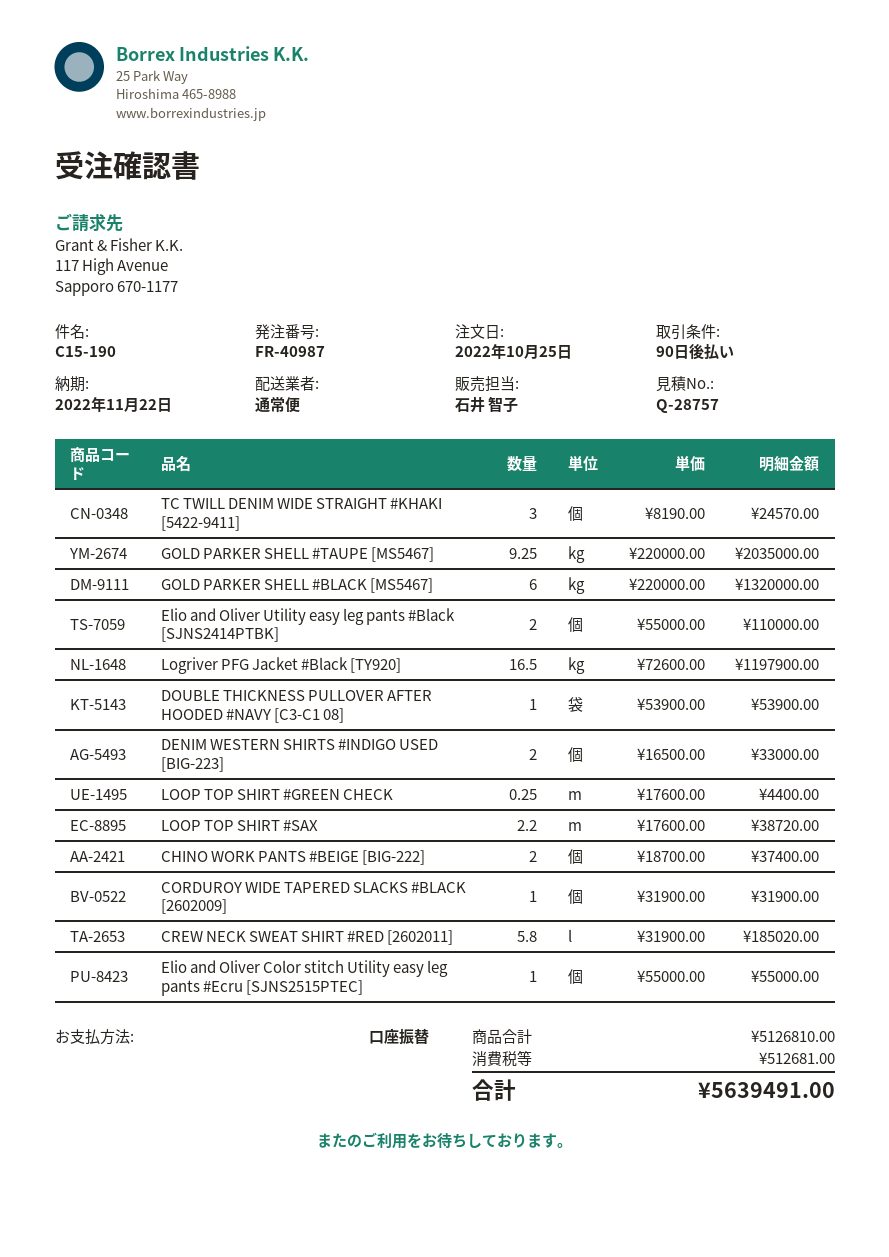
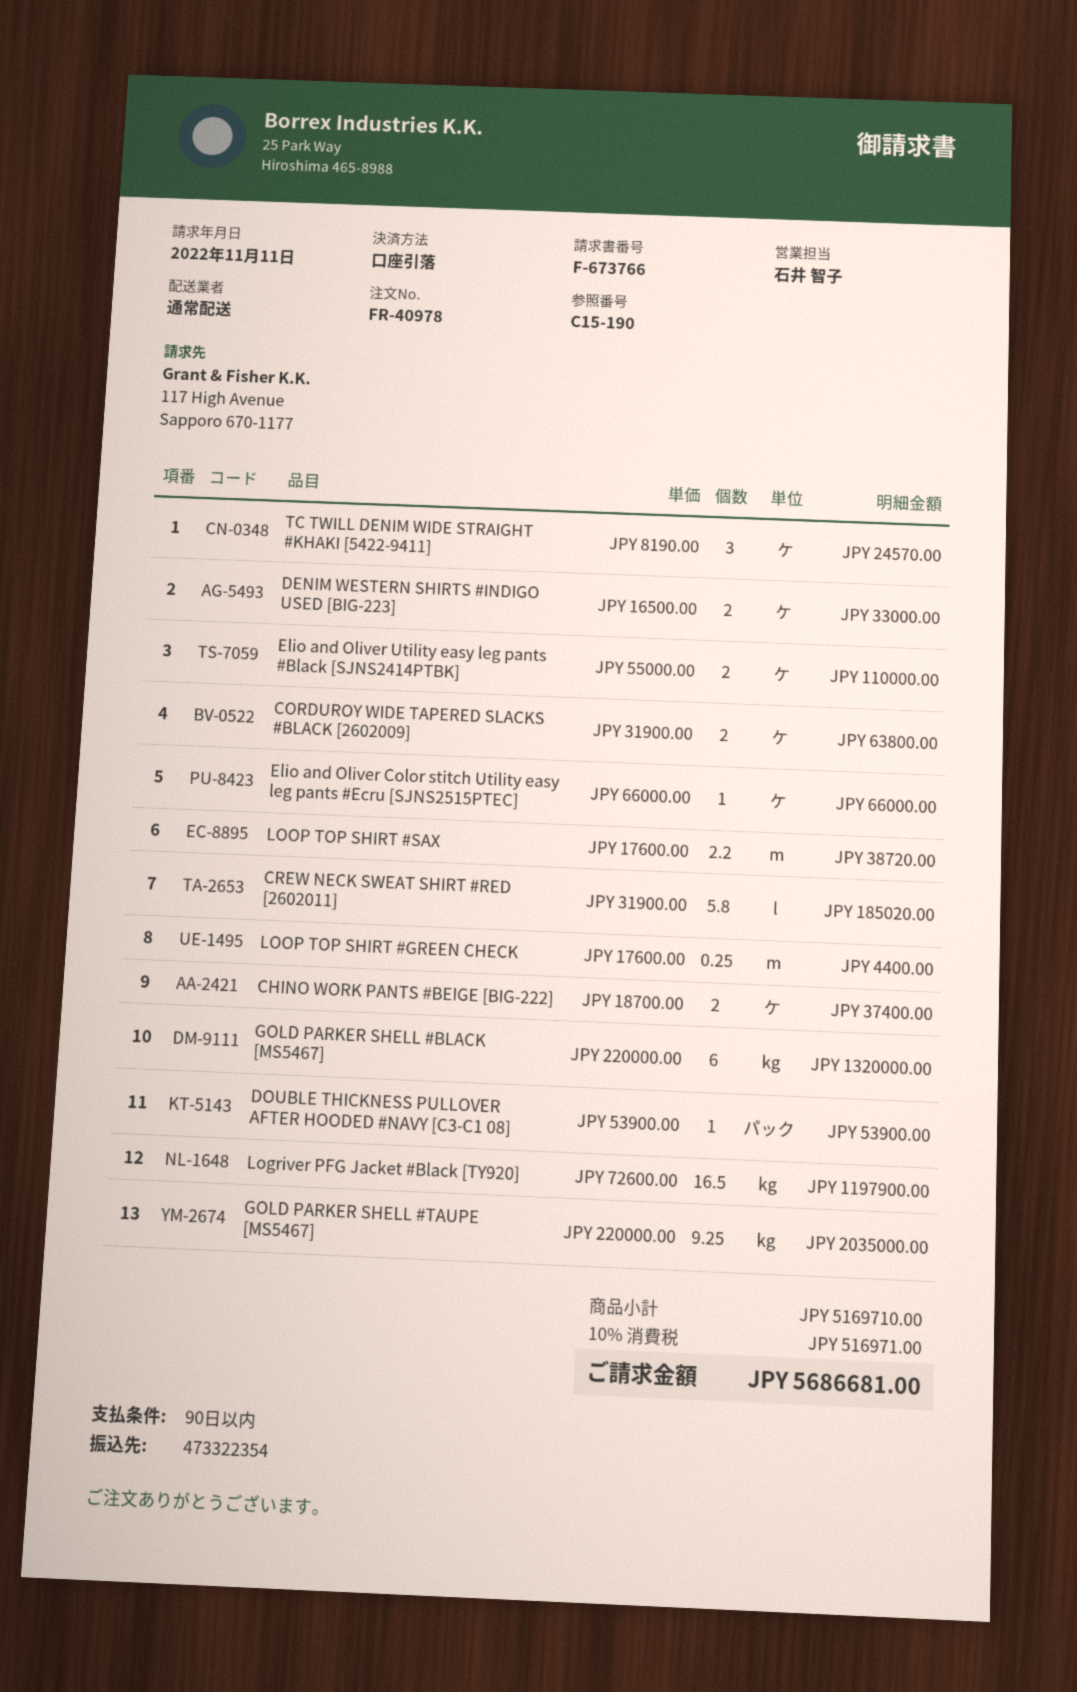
order number: FR-40987 -> FR-40978
CORDUROY WIDE TAPERED SLACKS #BLACK [2602009]: 1 x 31900.00 = 31900.00 -> 2 x 31900.00 = 63800.00
Elio and Oliver Color stitch Utility easy leg pants #Ecru [SJNS2515PTEC]: 1 x 55000.00 = 55000.00 -> 1 x 66000.00 = 66000.00
subtotal: 5126810.00 -> 5169710.00
tax: 512681.00 -> 516971.00
total: 5639491.00 -> 5686681.00

